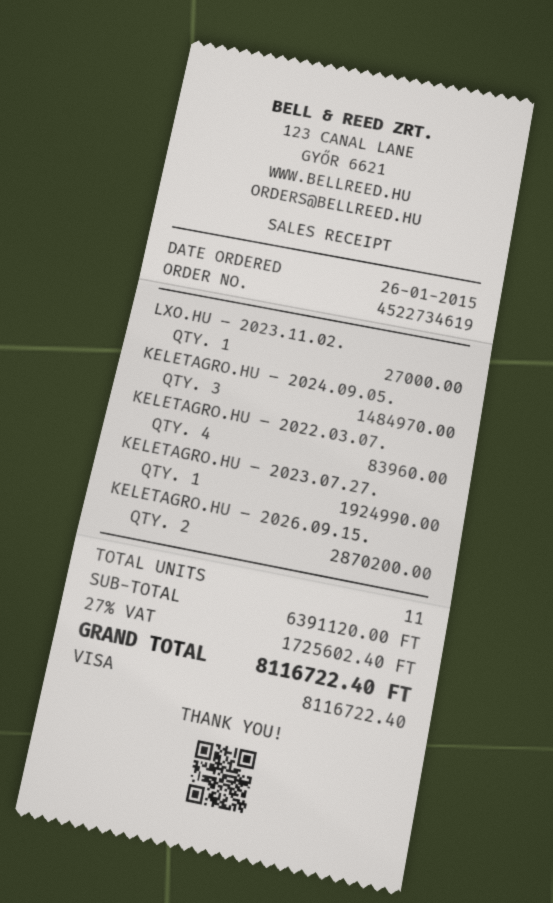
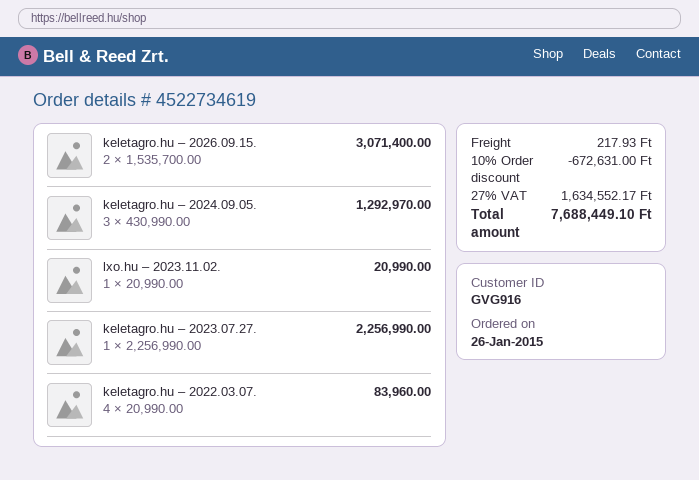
LXO.HU – 2023.11.02.: 1 for 27000.00 -> 1 for 20990.00
KELETAGRO.HU – 2024.09.05.: 3 for 1484970.00 -> 3 for 1292970.00
KELETAGRO.HU – 2023.07.27.: 1 for 1924990.00 -> 1 for 2256990.00
KELETAGRO.HU – 2026.09.15.: 2 for 2870200.00 -> 2 for 3071400.00
discount: none -> 10% = 672631.00
shipping: none -> 217.93
tax: 27% = 1725602.40 -> 27% = 1634552.17
total: 8116722.40 -> 7688449.10

